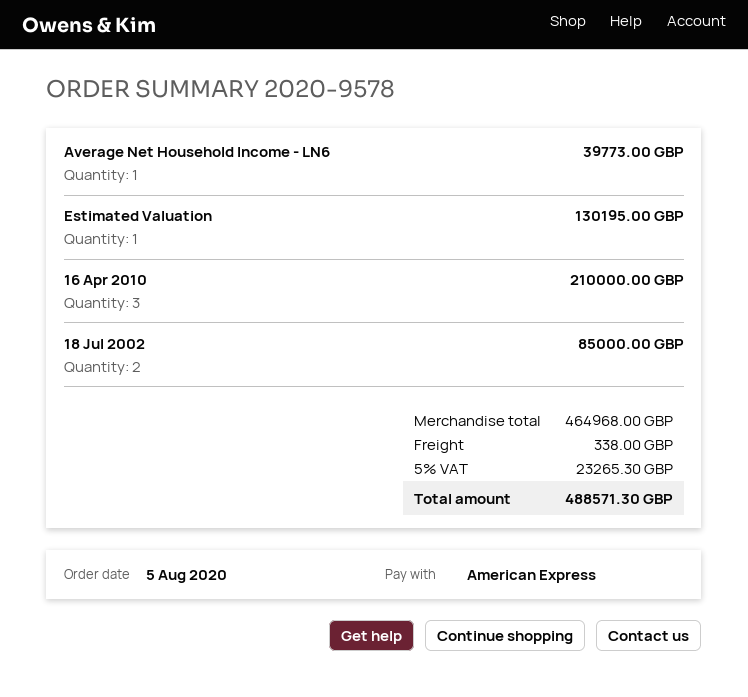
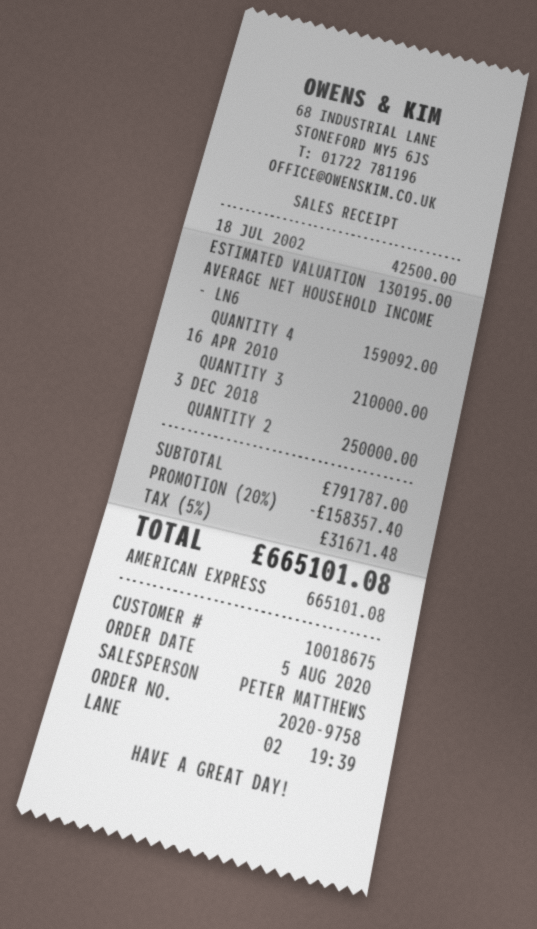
order number: 2020-9578 -> 2020-9758
Average Net Household Income - LN6: 1 for 39773.00 -> 4 for 159092.00
18 Jul 2002: 2 for 85000.00 -> 1 for 42500.00
3 DEC 2018: none -> 2 for 250000.00
subtotal: 464968.00 -> 791787.00
discount: none -> 20% = 158357.40
shipping: 338.00 -> none
tax: 5% = 23265.30 -> 5% = 31671.48
total: 488571.30 -> 665101.08

